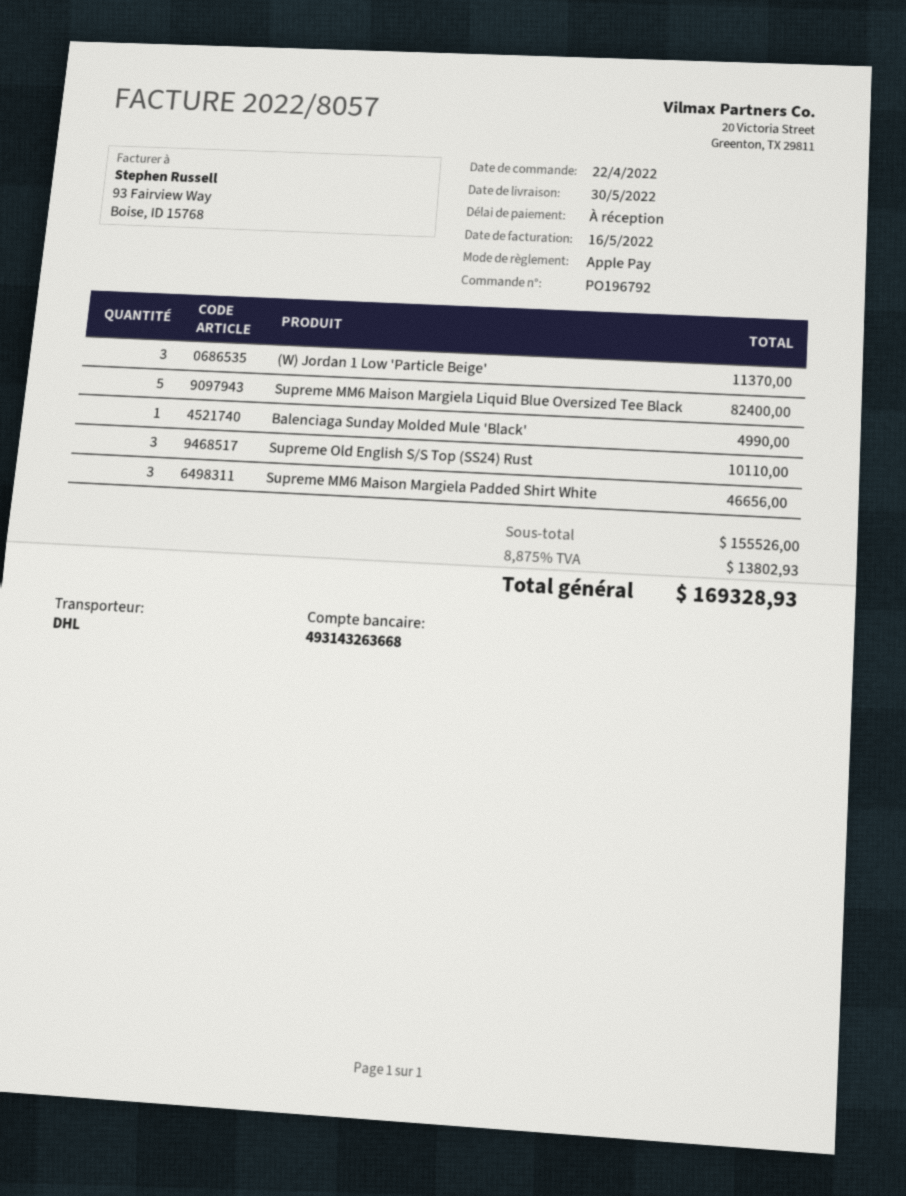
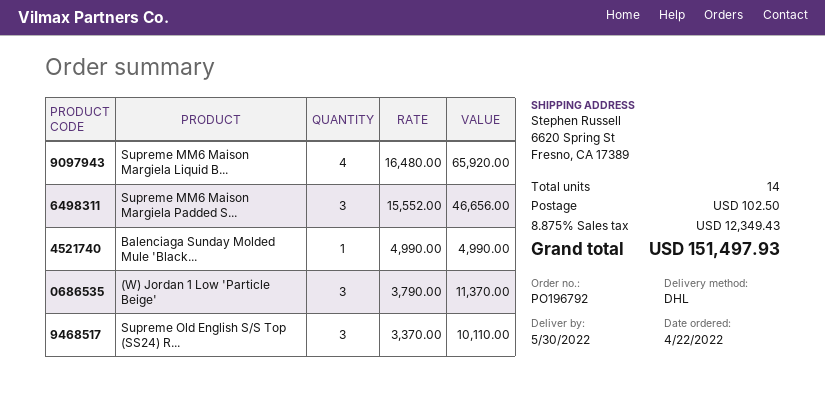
Supreme MM6 Maison Margiela Liquid Blue Oversized Tee Black: 5 for 82400.00 -> 4 for 65920.00
shipping: none -> 102.50
tax: 8.875% = 13802.93 -> 8.875% = 12349.43
total: 169328.93 -> 151497.93

